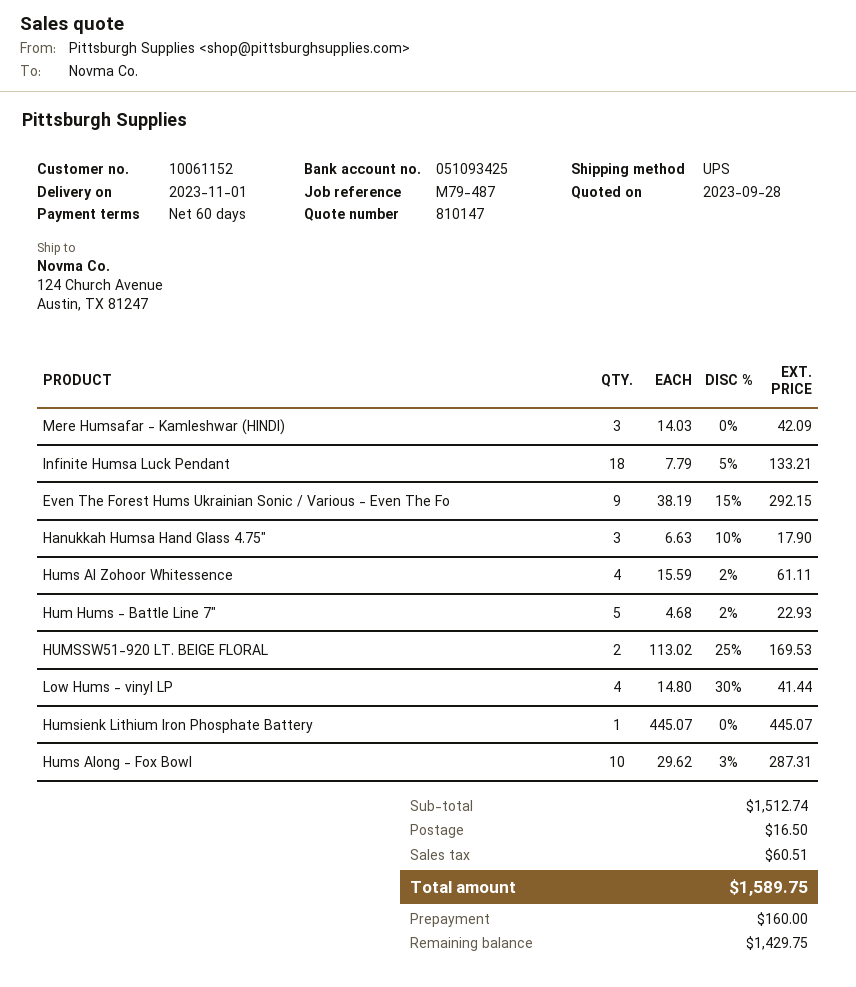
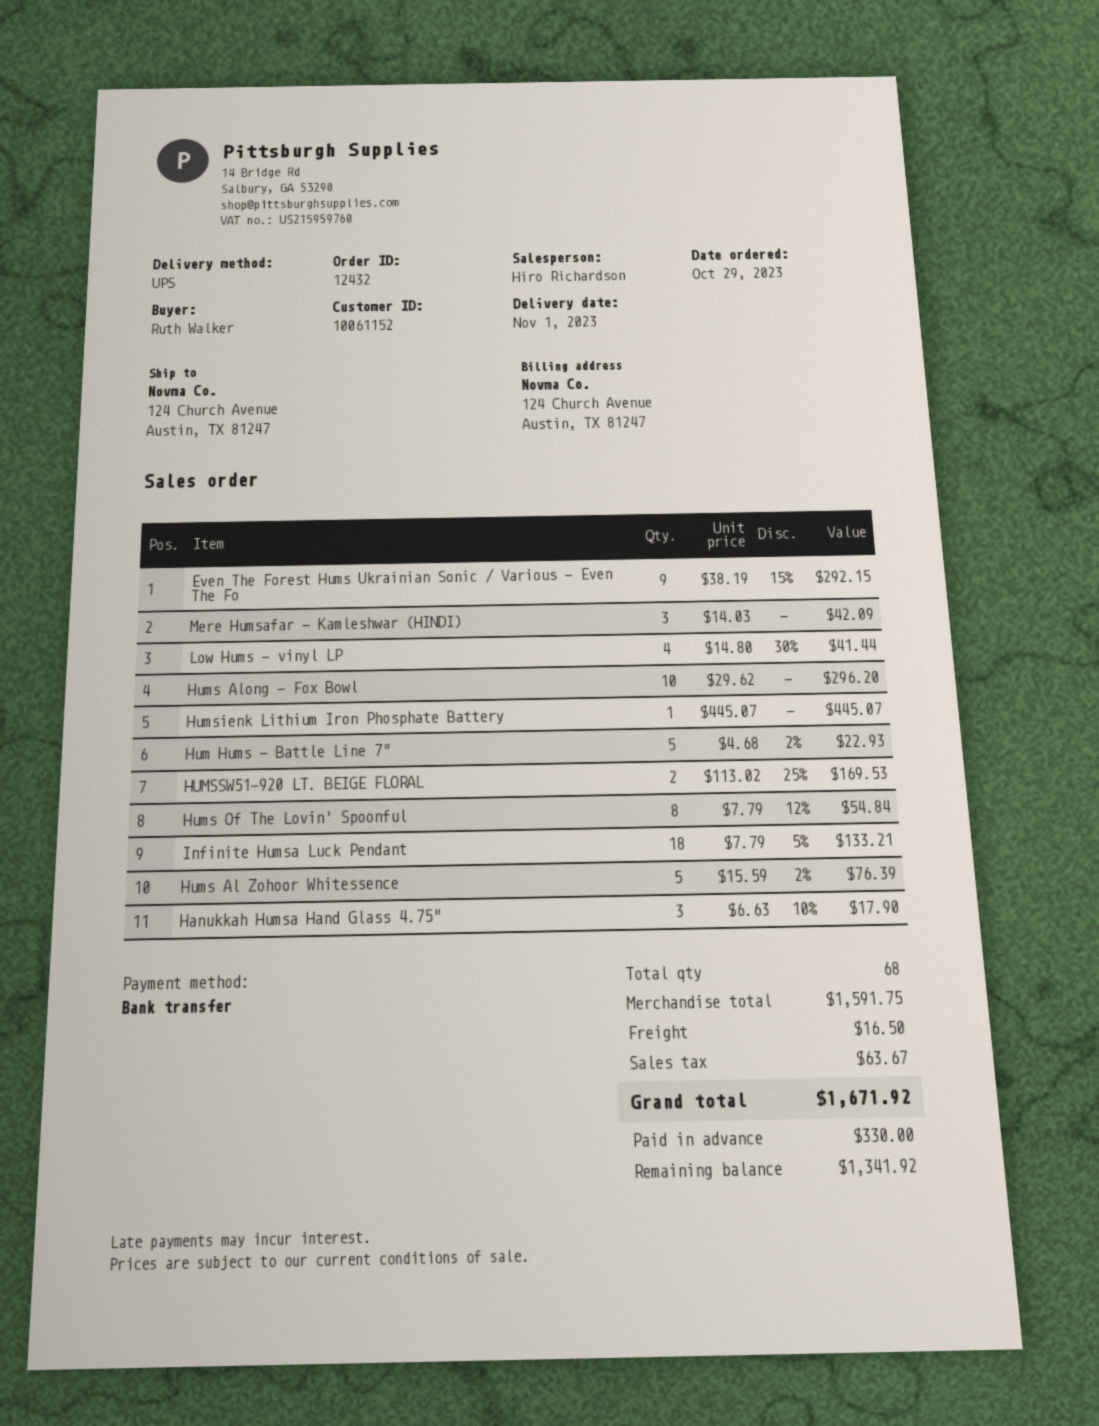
Hums Al Zohoor Whitessence: 4 x 15.59 - 2% = 61.11 -> 5 x 15.59 - 2% = 76.39
Hums Along - Fox Bowl: 10 x 29.62 - 3% = 287.31 -> 10 x 29.62 = 296.20
Hums Of The Lovin' Spoonful: none -> 8 x 7.79 - 12% = 54.84
subtotal: 1512.74 -> 1591.75
tax: 60.51 -> 63.67
total: 1589.75 -> 1671.92
deposit: 160.00 -> 330.00
balance: 1429.75 -> 1341.92

